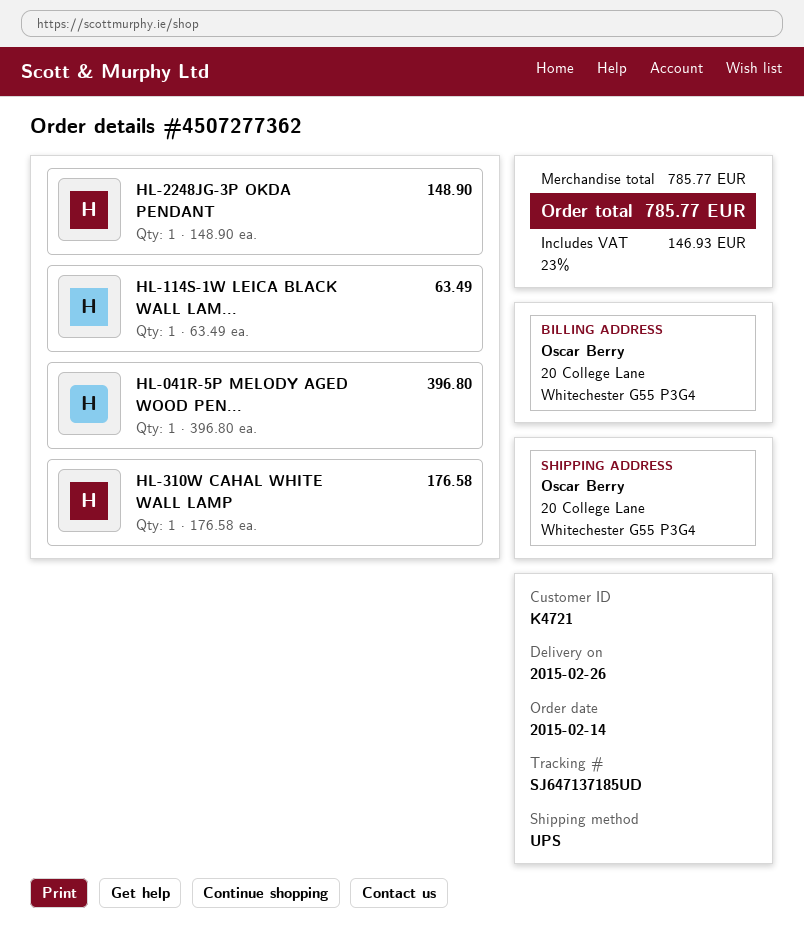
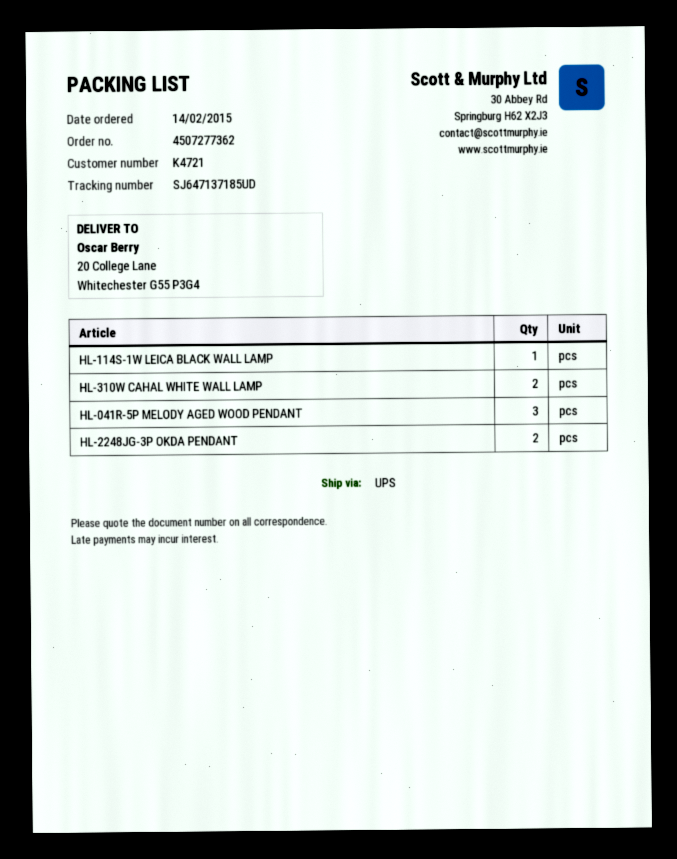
HL-2248JG-3P OKDA PENDANT: 1 -> 2
HL-041R-5P MELODY AGED WOOD PEN...: 1 -> 3
HL-310W CAHAL WHITE WALL LAMP: 1 -> 2

